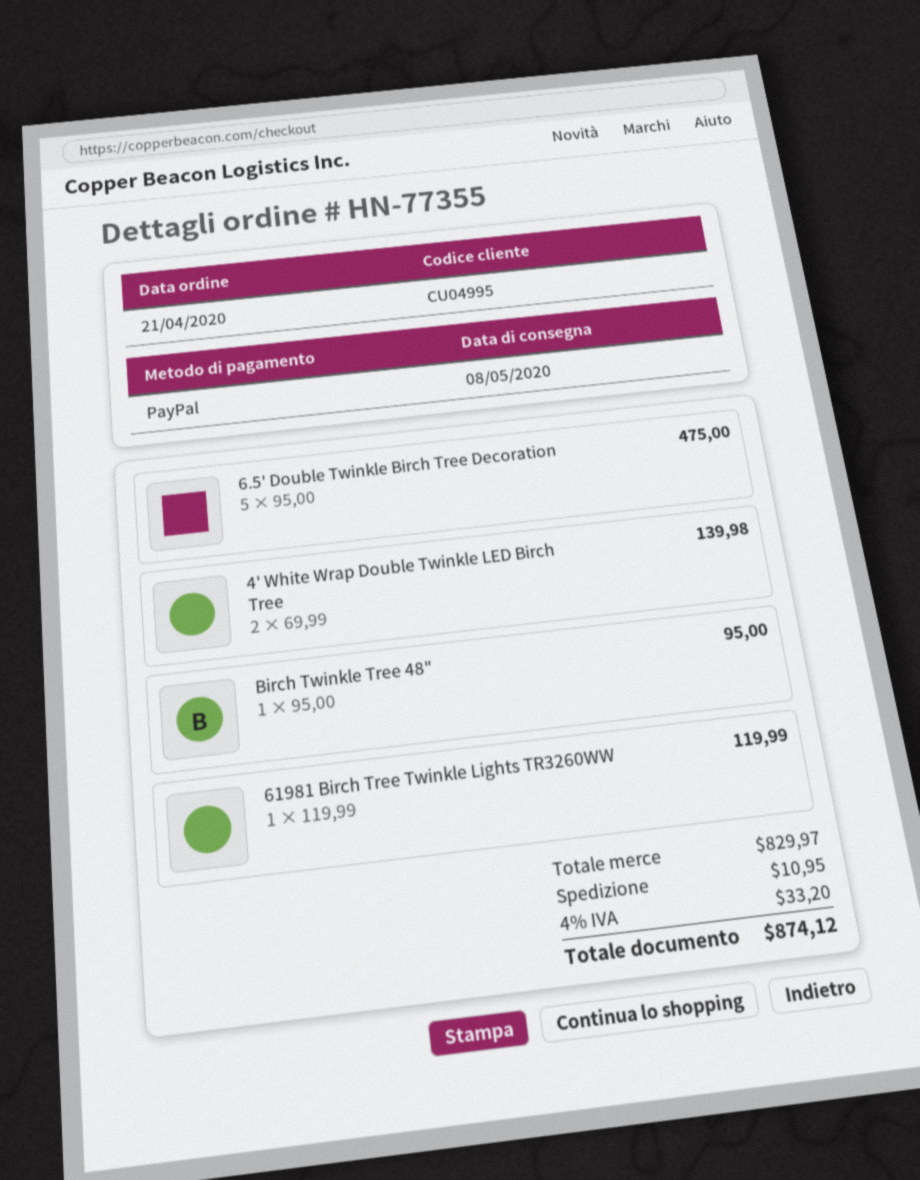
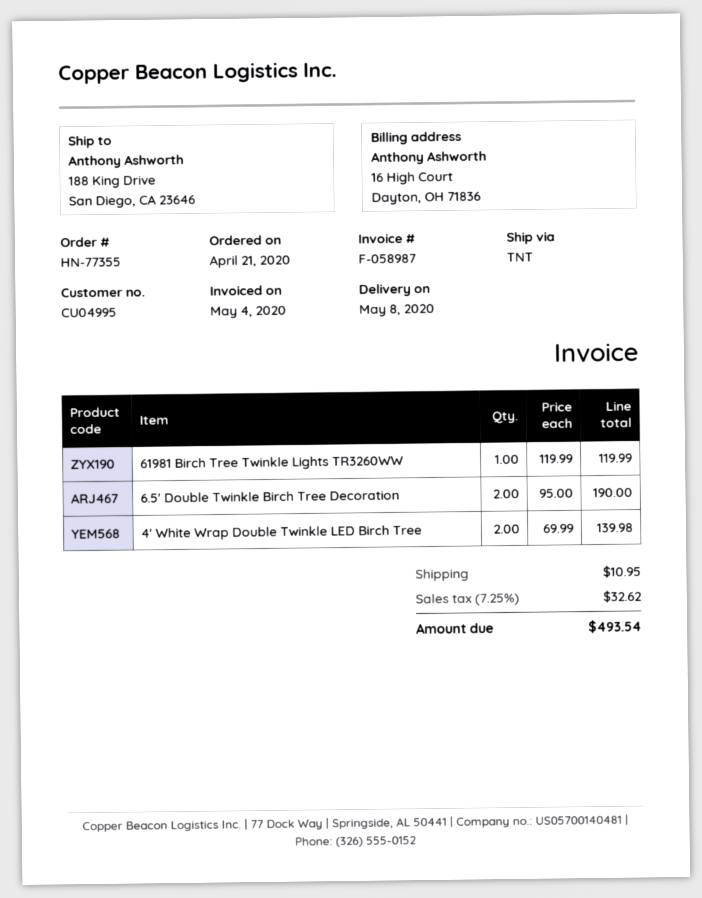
6.5' Double Twinkle Birch Tree Decoration: 5 x 95.00 = 475.00 -> 2 x 95.00 = 190.00
Birch Twinkle Tree 48": 1 x 95.00 = 95.00 -> none
tax: 4% = 33.20 -> 7.25% = 32.62
total: 874.12 -> 493.54

